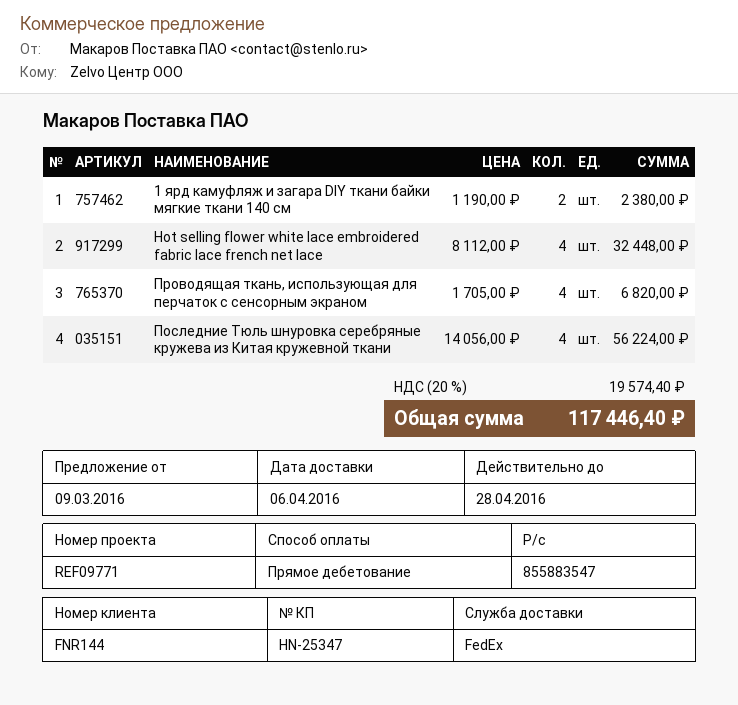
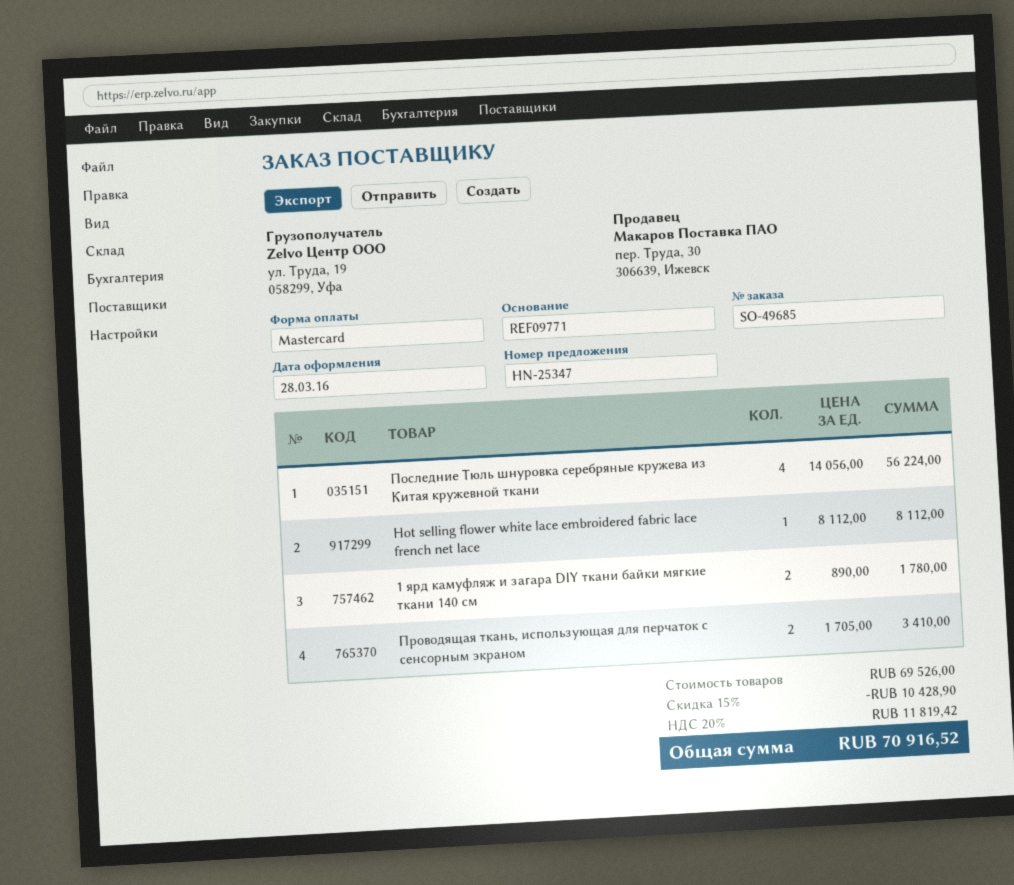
payment method: direct debit -> Mastercard
1 ярд камуфляж и загара DIY ткани байки мягкие ткани 140 см: 2 x 1190.00 = 2380.00 -> 2 x 890.00 = 1780.00
Hot selling flower white lace embroidered fabric lace french net lace: 4 x 8112.00 = 32448.00 -> 1 x 8112.00 = 8112.00
Проводящая ткань, использующая для перчаток с сенсорным экраном: 4 x 1705.00 = 6820.00 -> 2 x 1705.00 = 3410.00
discount: none -> 15% = 10428.90
tax: 20% = 19574.40 -> 20% = 11819.42
total: 117446.40 -> 70916.52

